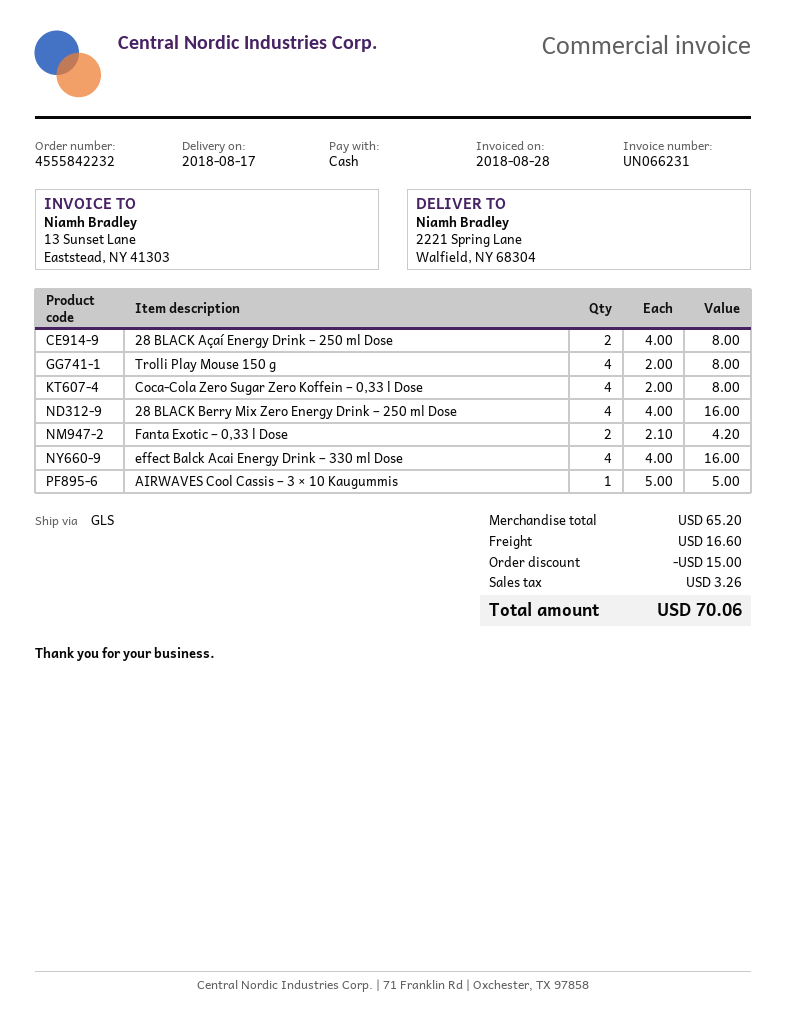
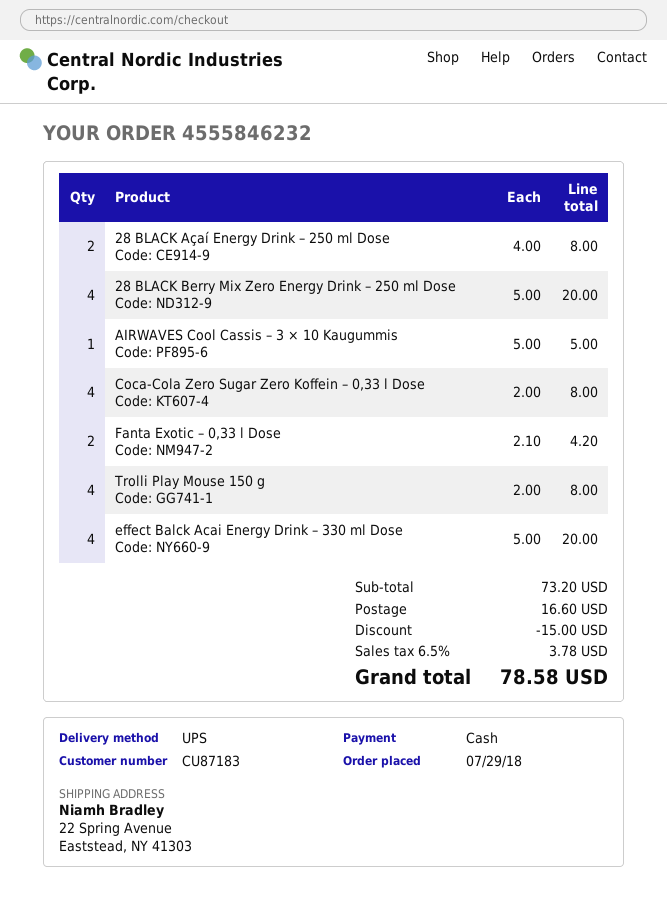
order number: 4555842232 -> 4555846232
shipping method: GLS -> UPS
ship to: 2221 Spring Lane, Walfield, NY 68304 -> 22 Spring Avenue, Eaststead, NY 41303
28 BLACK Berry Mix Zero Energy Drink – 250 ml Dose: 4 x 4.00 = 16.00 -> 4 x 5.00 = 20.00
effect Balck Acai Energy Drink – 330 ml Dose: 4 x 4.00 = 16.00 -> 4 x 5.00 = 20.00
subtotal: 65.20 -> 73.20
tax: 3.26 -> 3.78
total: 70.06 -> 78.58

